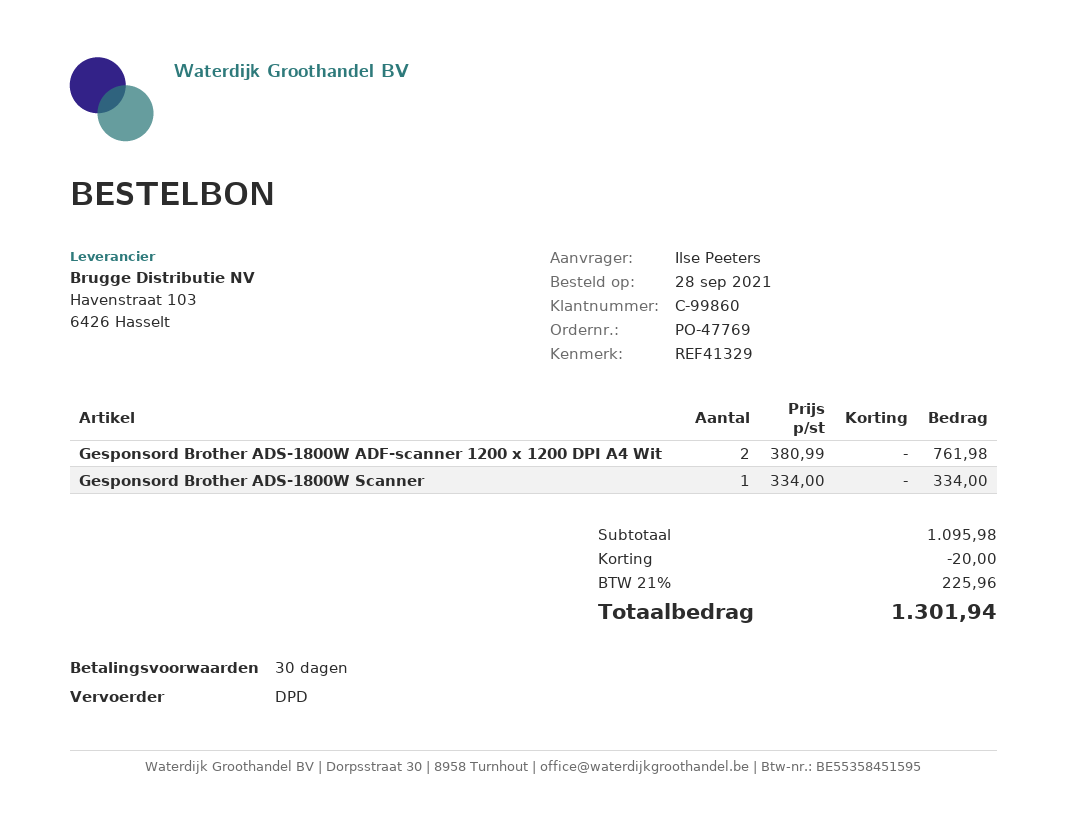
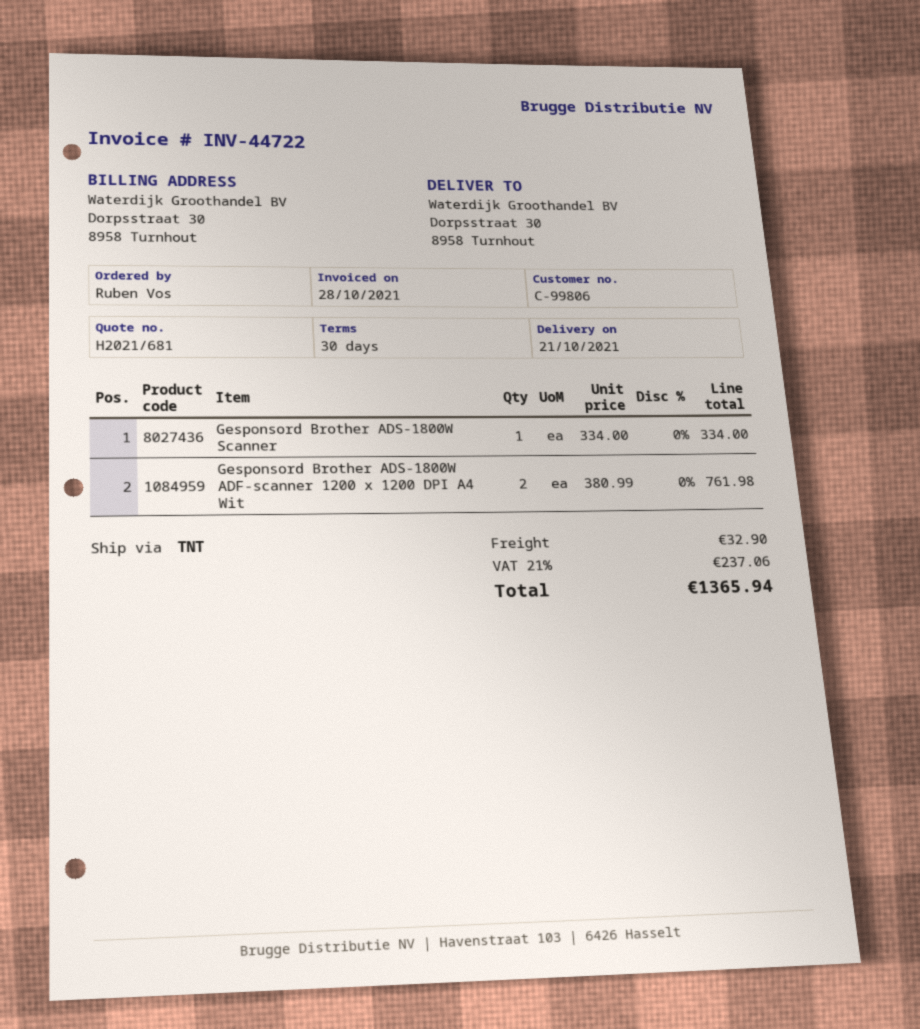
customer number: C-99860 -> C-99806
ordered by: Ilse Peeters -> Ruben Vos
shipping method: DPD -> TNT
discount: 20.00 -> none
shipping: none -> 32.90
tax: 21% = 225.96 -> 21% = 237.06
total: 1301.94 -> 1365.94

